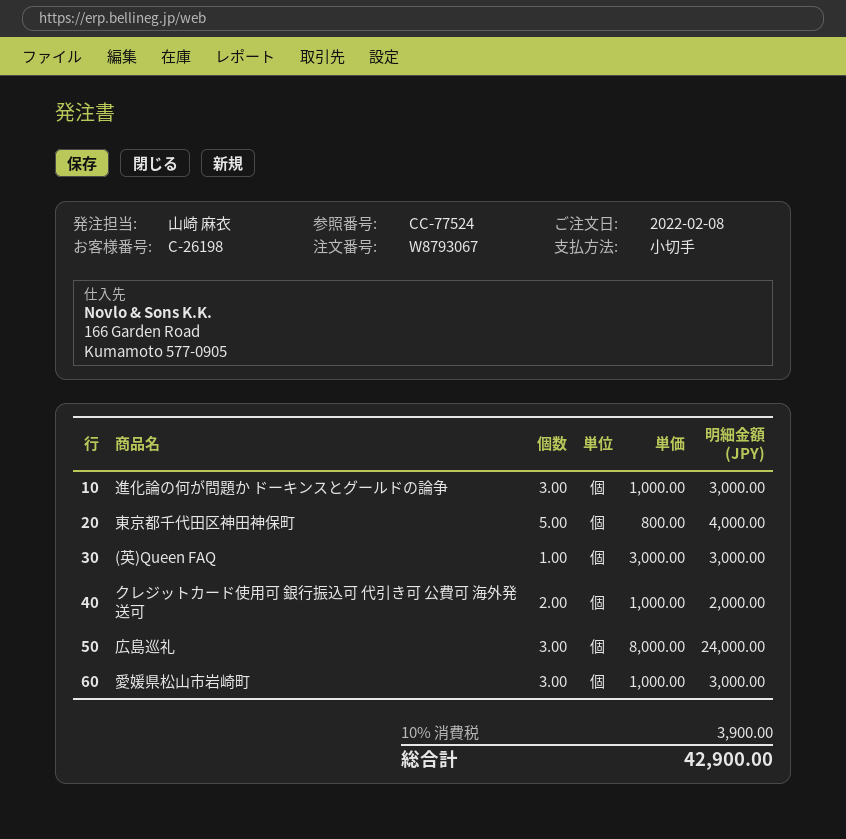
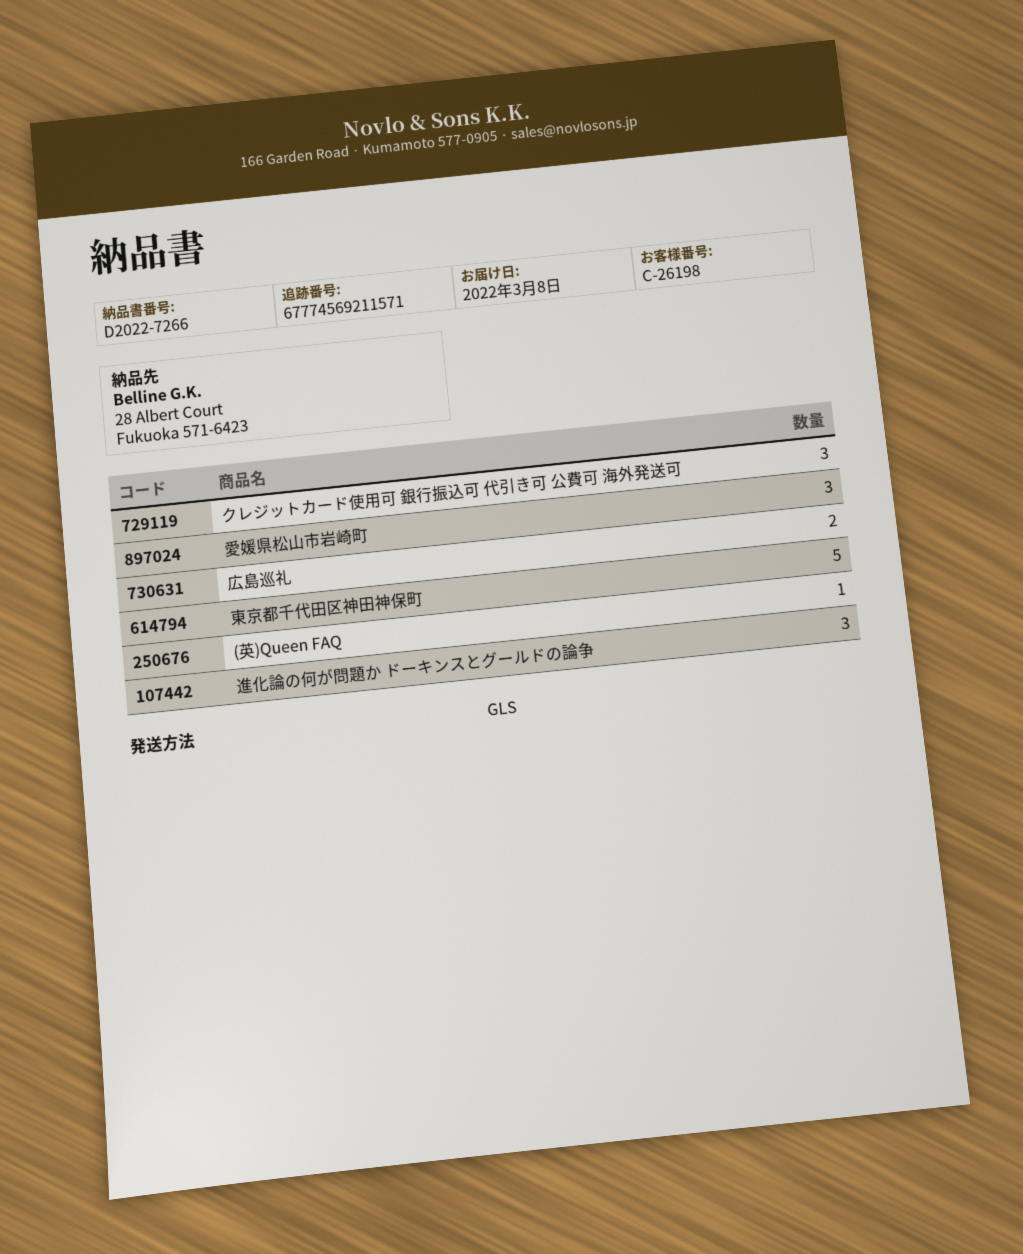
クレジットカード使用可 銀行振込可 代引き可 公費可 海外発送可: 2 -> 3
広島巡礼: 3 -> 2

